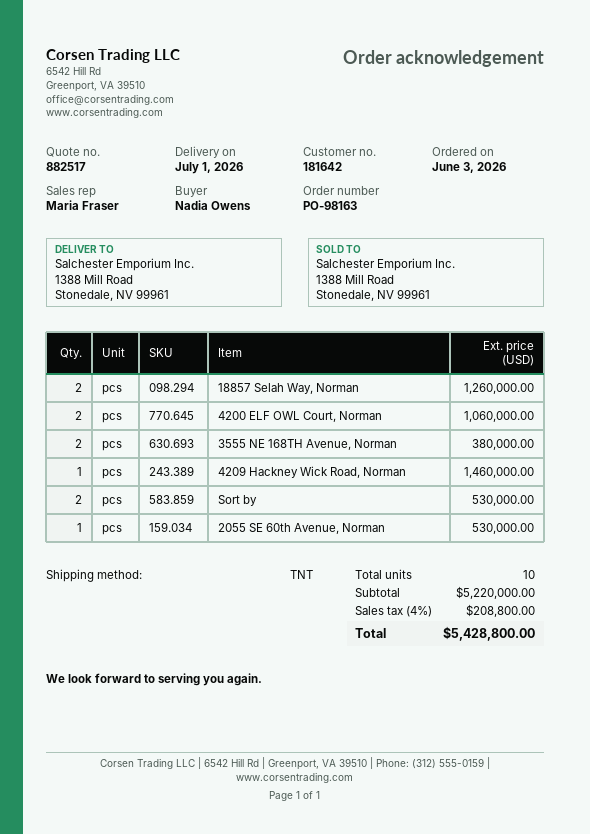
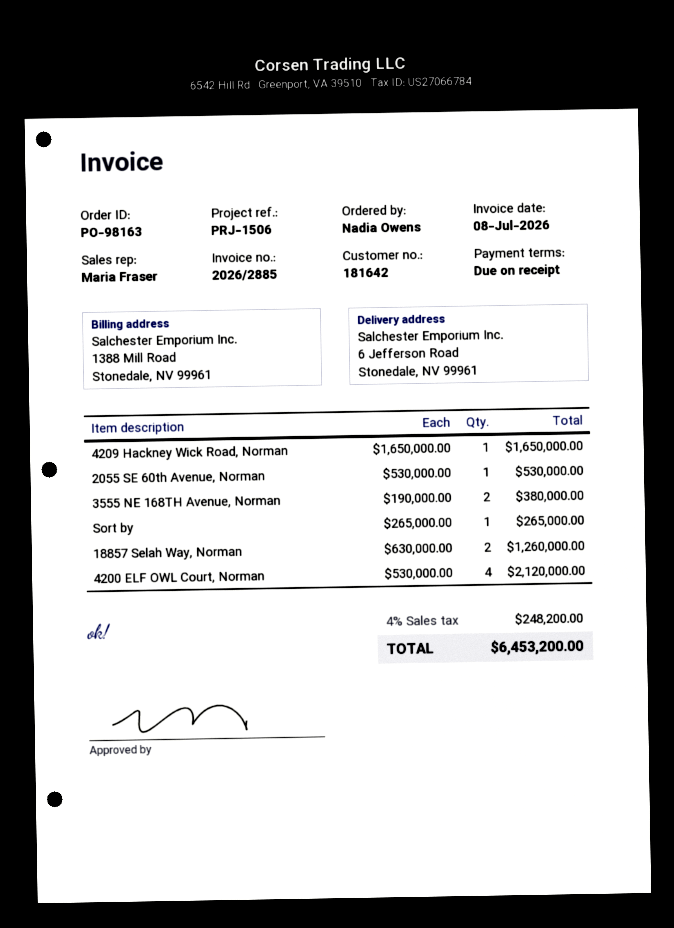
ship to: 1388 Mill Road, Stonedale, NV 99961 -> 6 Jefferson Road, Stonedale, NV 99961
4200 ELF OWL Court, Norman: 2 for 1060000.00 -> 4 for 2120000.00
4209 Hackney Wick Road, Norman: 1 for 1460000.00 -> 1 for 1650000.00
Sort by: 2 for 530000.00 -> 1 for 265000.00
tax: 4% = 208800.00 -> 4% = 248200.00
total: 5428800.00 -> 6453200.00

